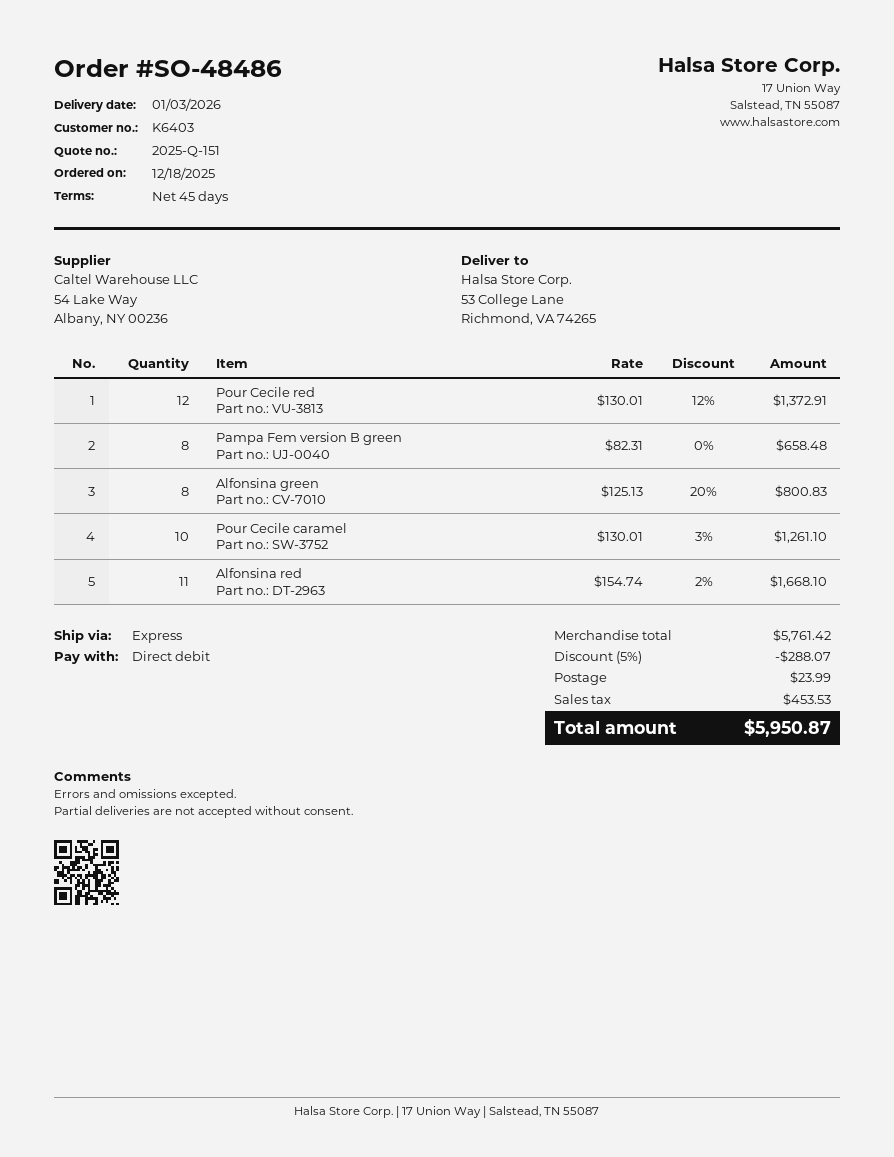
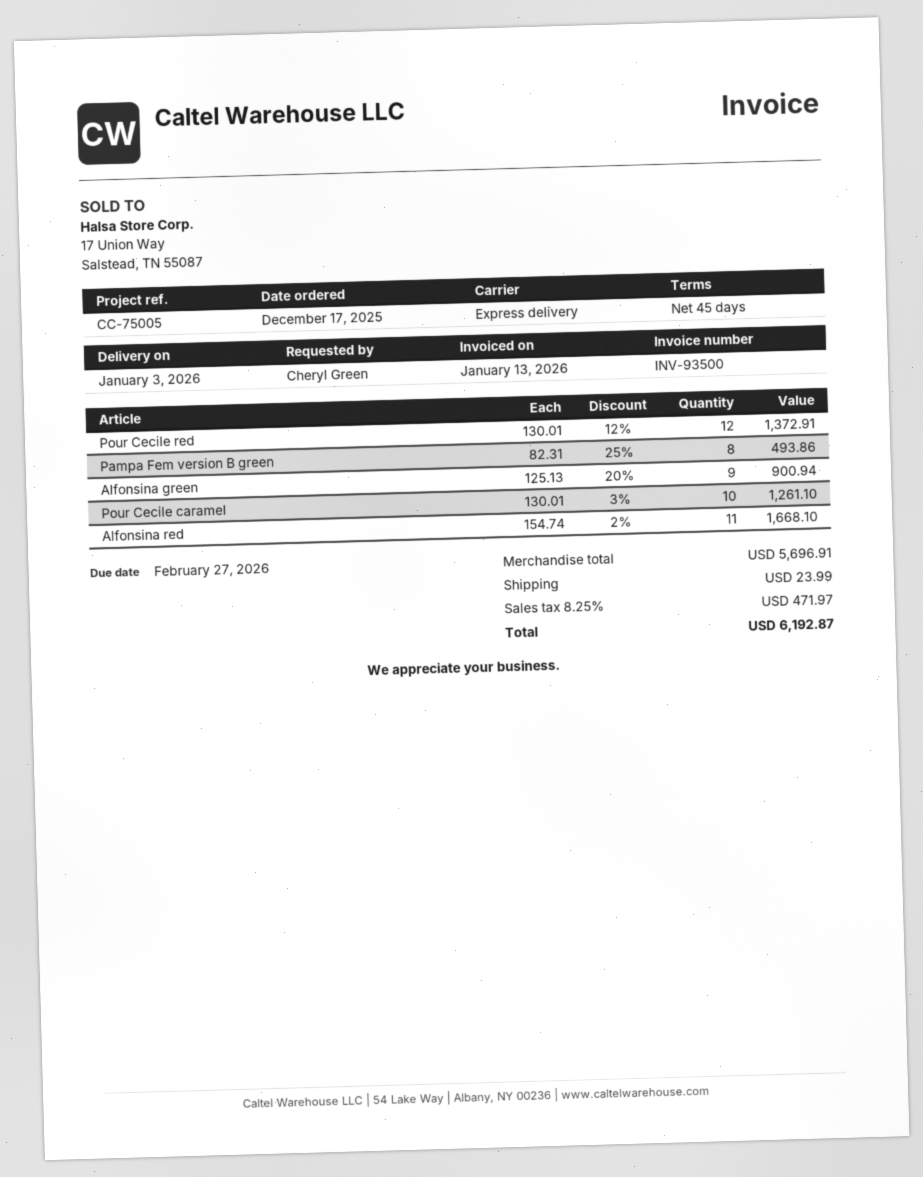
order date: 2025-12-18 -> 2025-12-17
Pampa Fem version B green: 8 x 82.31 = 658.48 -> 8 x 82.31 - 25% = 493.86
Alfonsina green: 8 x 125.13 - 20% = 800.83 -> 9 x 125.13 - 20% = 900.94
subtotal: 5761.42 -> 5696.91
discount: 5% = 288.07 -> none
tax: 453.53 -> 471.97
total: 5950.87 -> 6192.87

